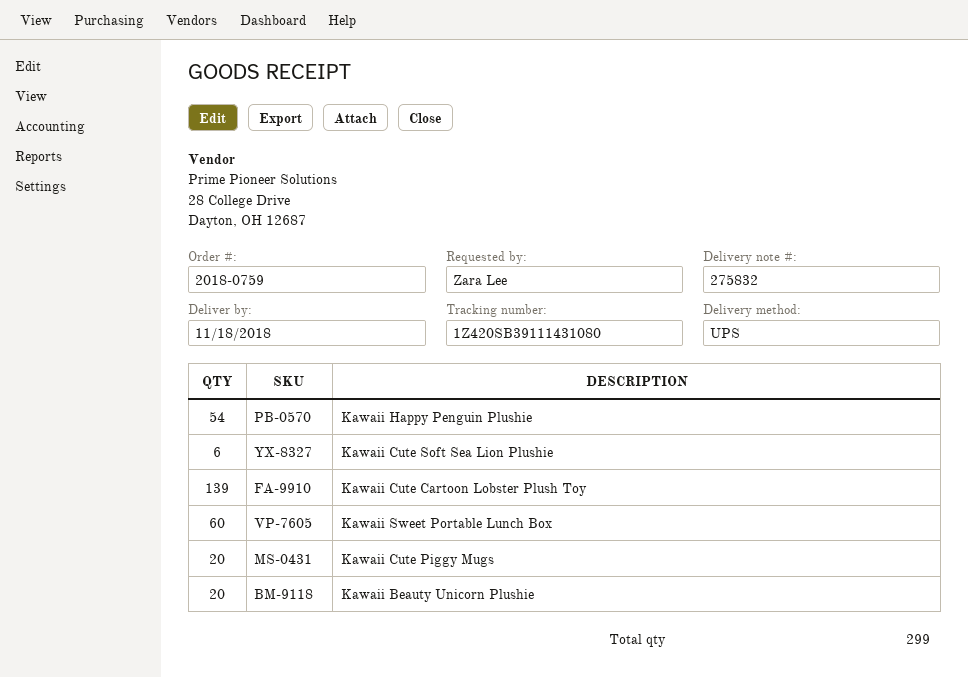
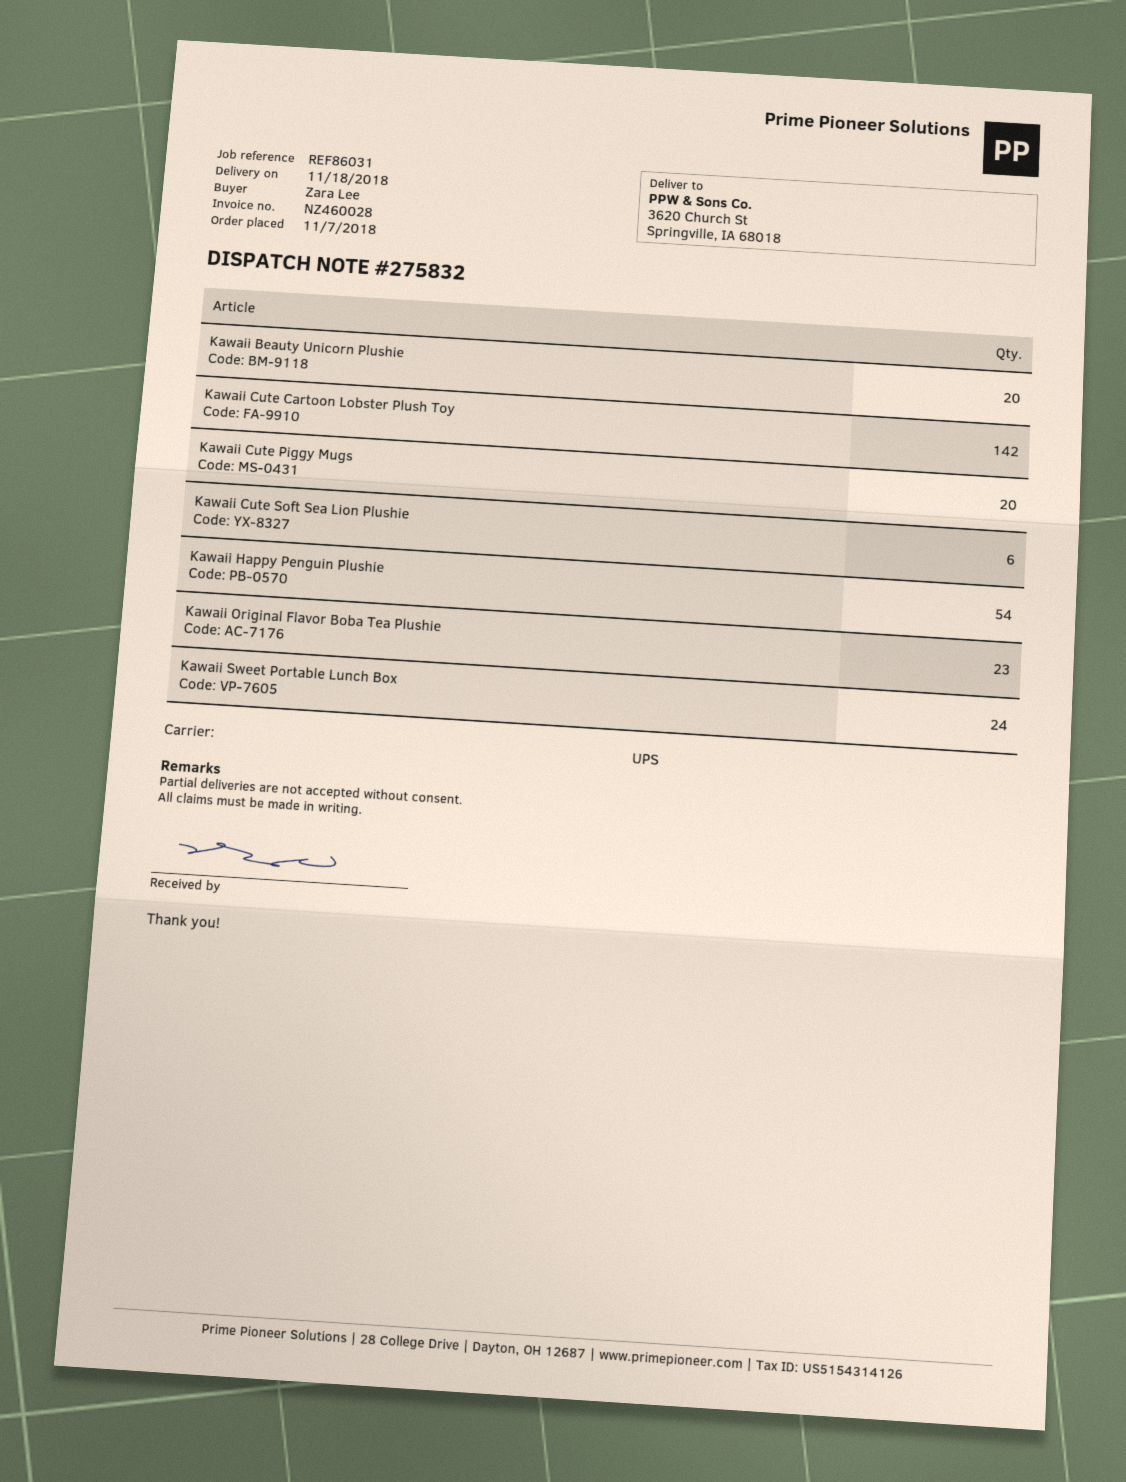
Kawaii Cute Cartoon Lobster Plush Toy: 139 -> 142
Kawaii Sweet Portable Lunch Box: 60 -> 24
Kawaii Original Flavor Boba Tea Plushie: none -> 23

